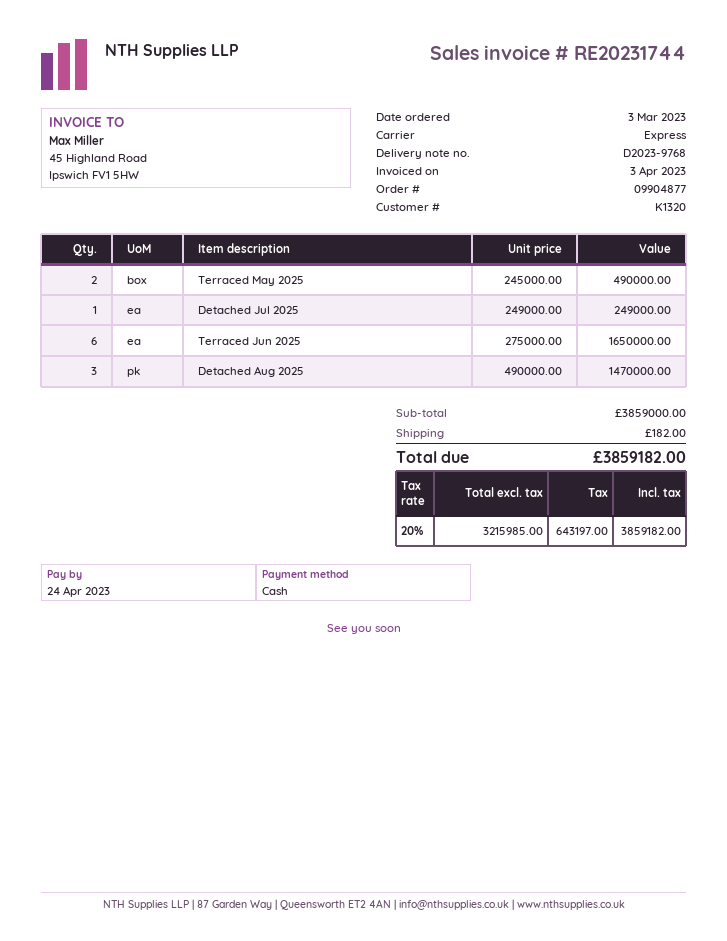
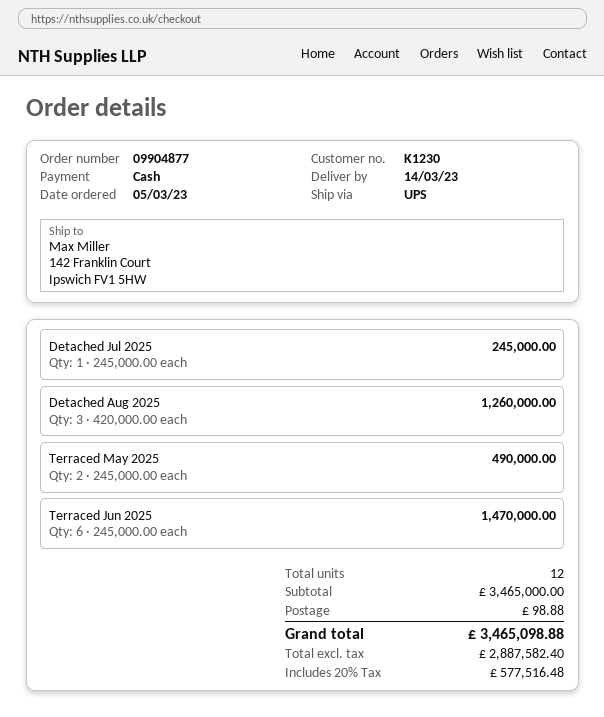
order date: 2023-03-03 -> 2023-03-05
customer number: K1320 -> K1230
shipping method: express -> UPS
Detached Jul 2025: 1 x 249000.00 = 249000.00 -> 1 x 245000.00 = 245000.00
Terraced Jun 2025: 6 x 275000.00 = 1650000.00 -> 6 x 245000.00 = 1470000.00
Detached Aug 2025: 3 x 490000.00 = 1470000.00 -> 3 x 420000.00 = 1260000.00
subtotal: 3859000.00 -> 3465000.00
shipping: 182.00 -> 98.88
net: 3215985.00 -> 2887582.40
tax: 20% = 643197.00 -> 20% = 577516.48
total: 3859182.00 -> 3465098.88

